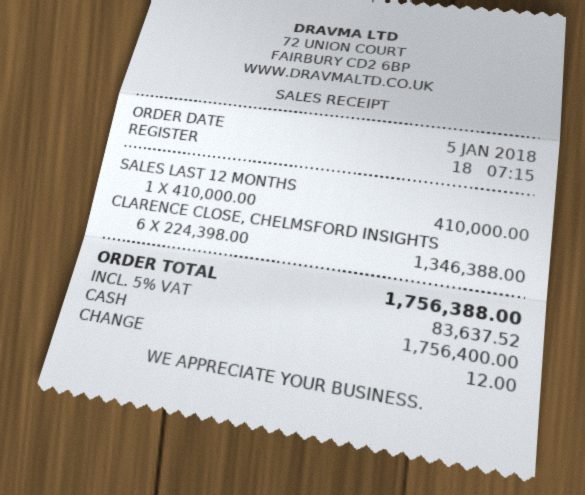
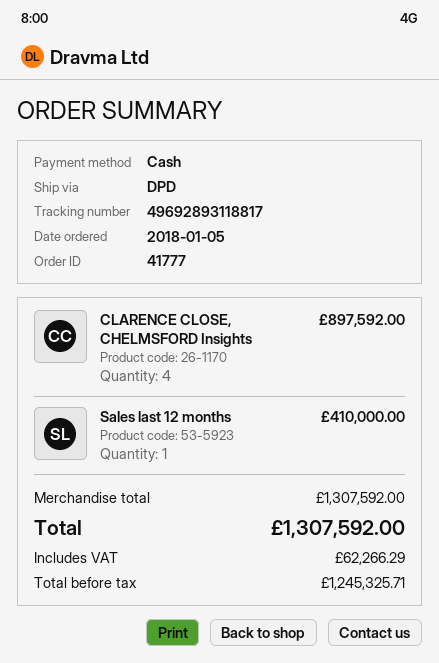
CLARENCE CLOSE, CHELMSFORD INSIGHTS: 6 for 1346388.00 -> 4 for 897592.00
tax: 83637.52 -> 62266.29
total: 1756388.00 -> 1307592.00

